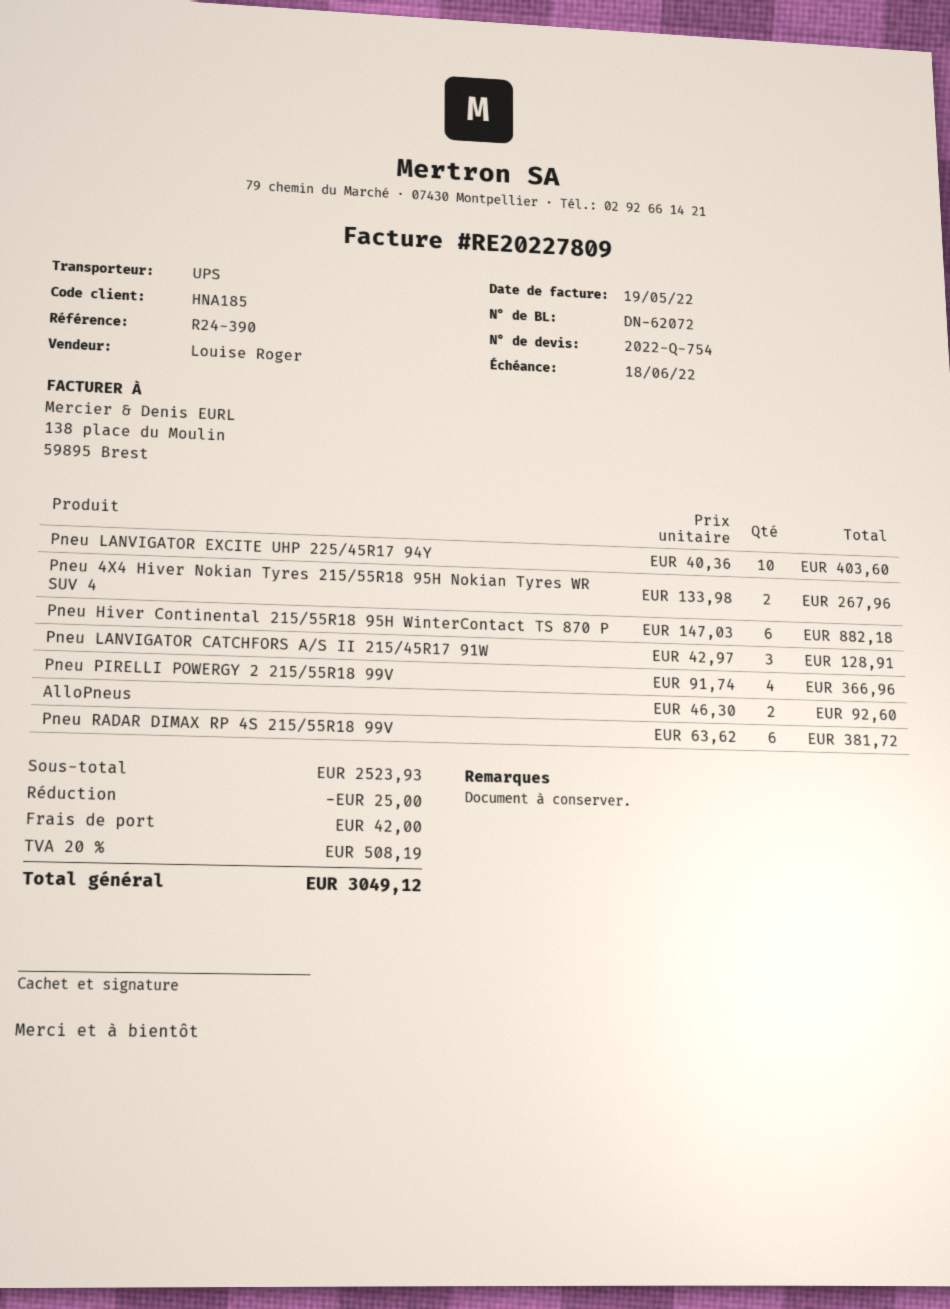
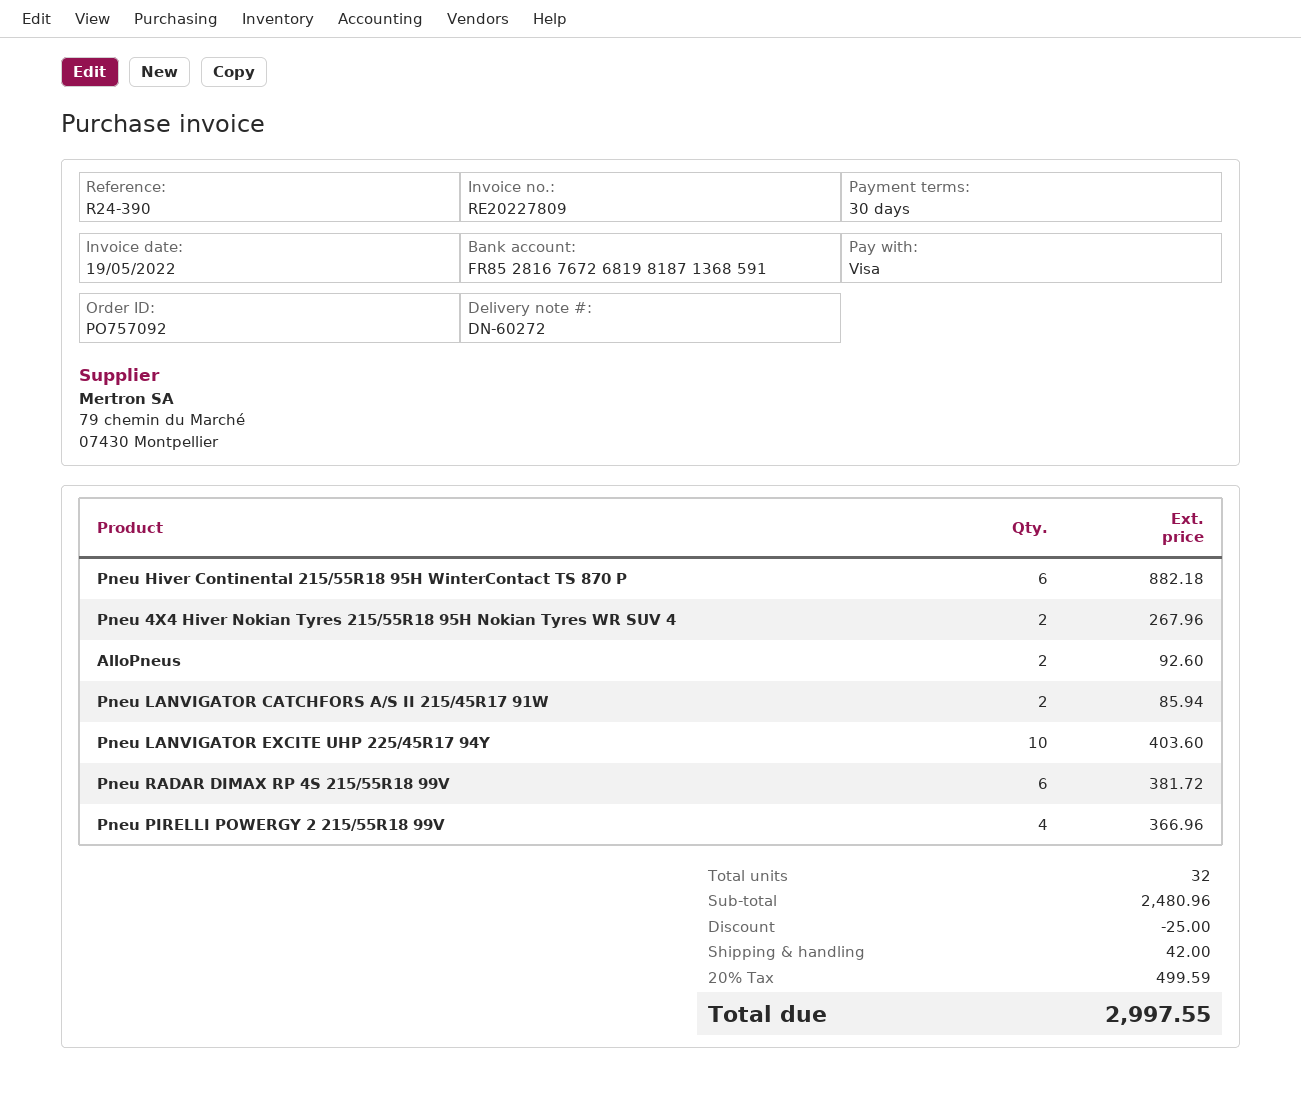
delivery note number: DN-62072 -> DN-60272
Pneu LANVIGATOR CATCHFORS A/S II 215/45R17 91W: 3 for 128.91 -> 2 for 85.94
subtotal: 2523.93 -> 2480.96
tax: 20% = 508.19 -> 20% = 499.59
total: 3049.12 -> 2997.55

